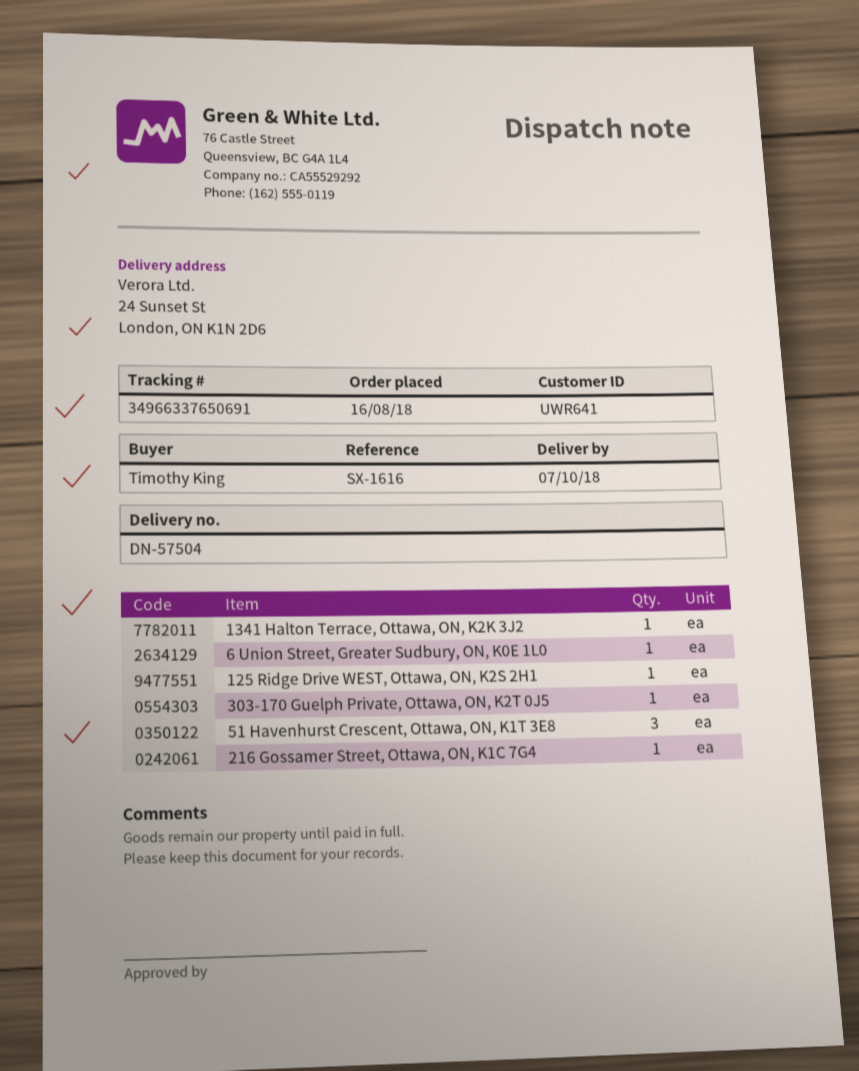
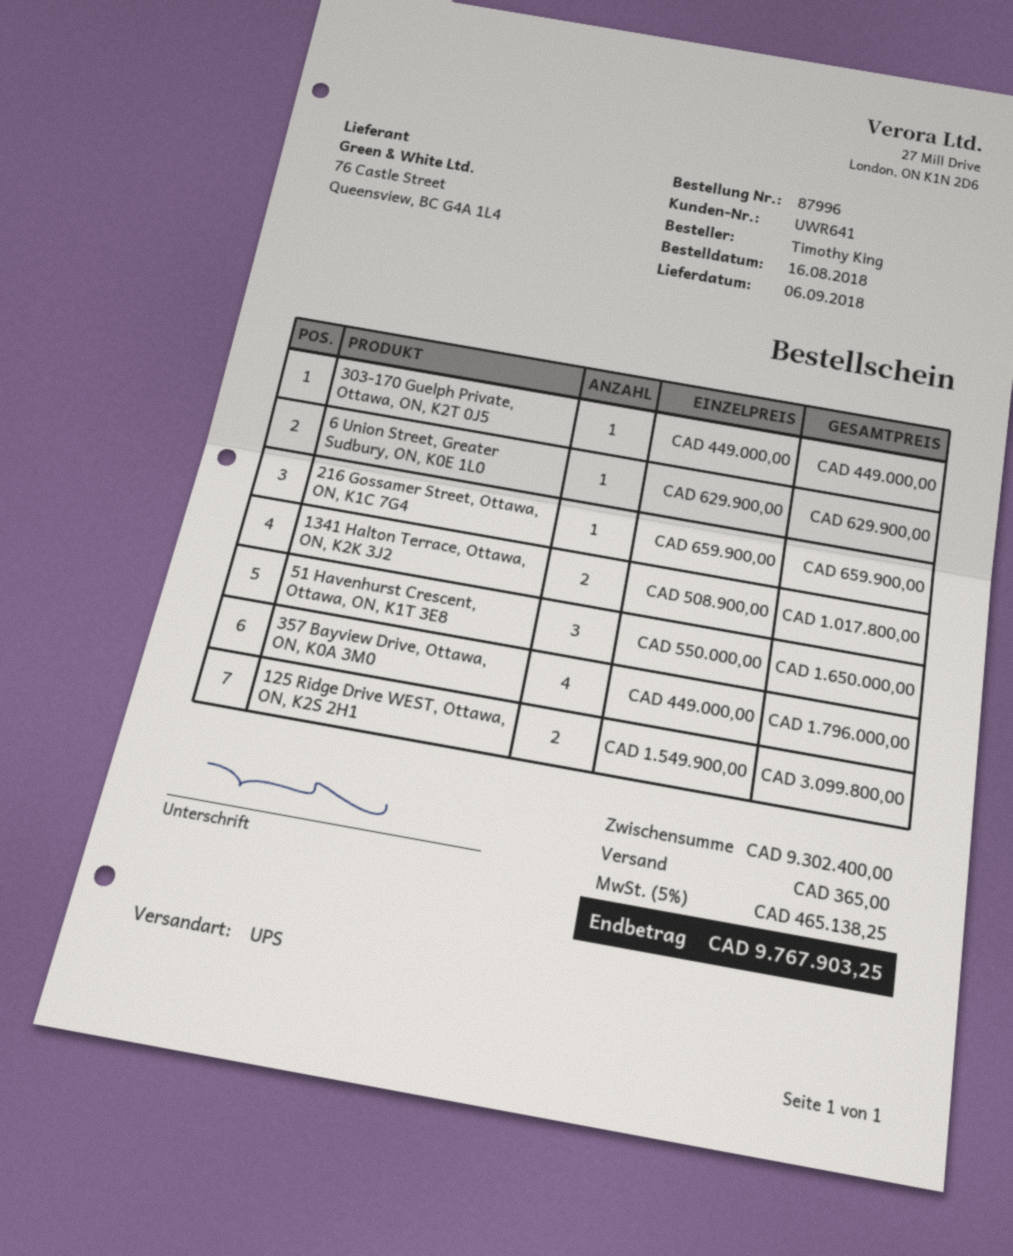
delivery date: 2018-10-07 -> 2018-09-06
1341 Halton Terrace, Ottawa, ON, K2K 3J2: 1 -> 2
125 Ridge Drive WEST, Ottawa, ON, K2S 2H1: 1 -> 2
357 Bayview Drive, Ottawa, ON, K0A 3M0: none -> 4

